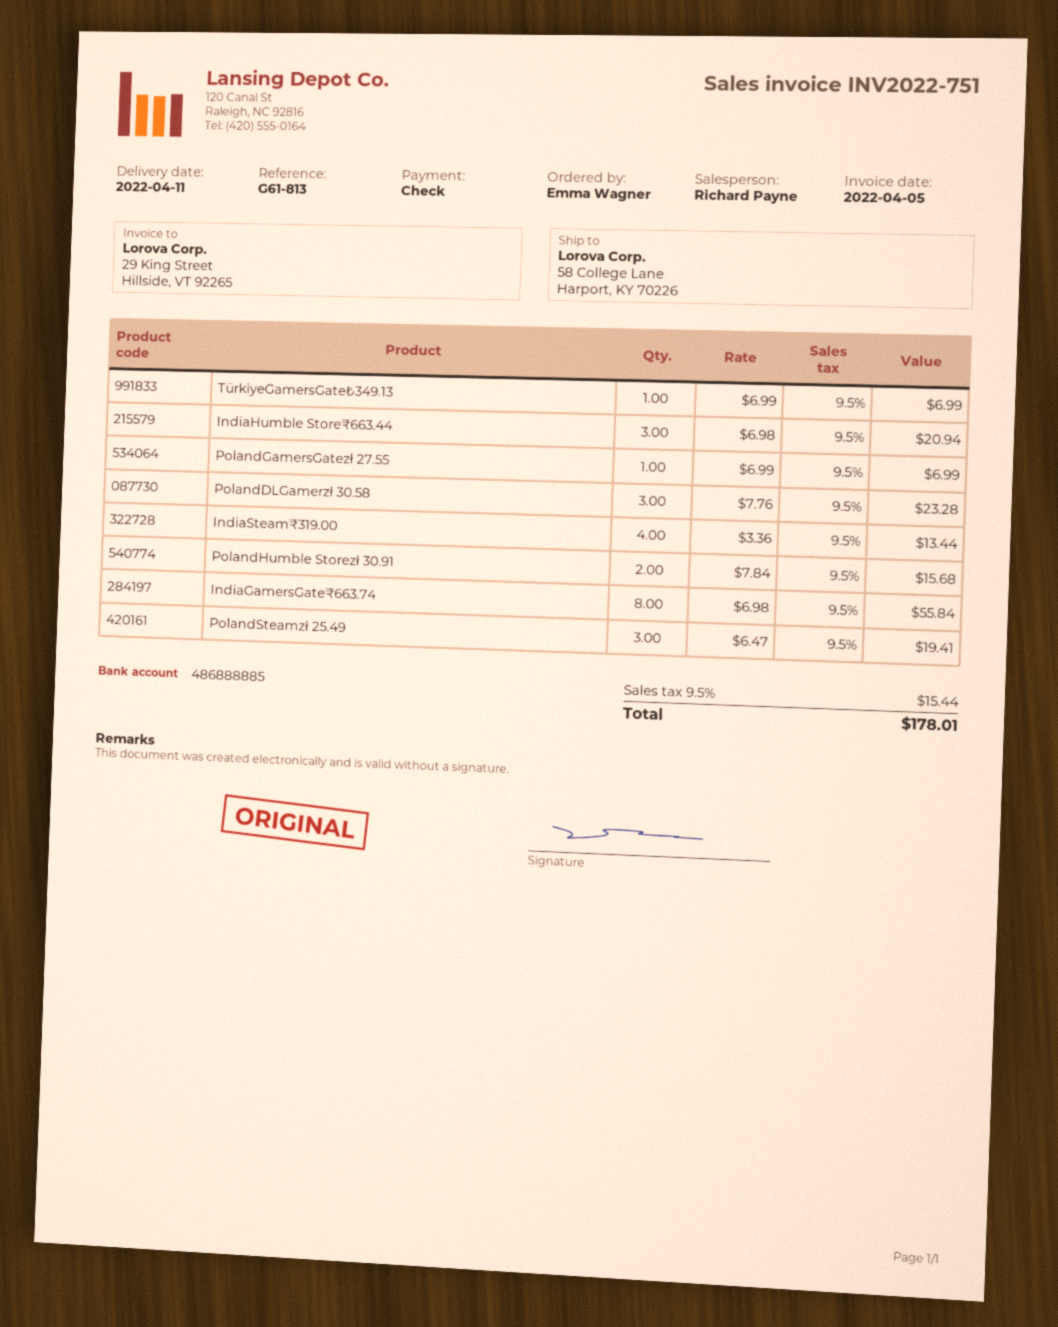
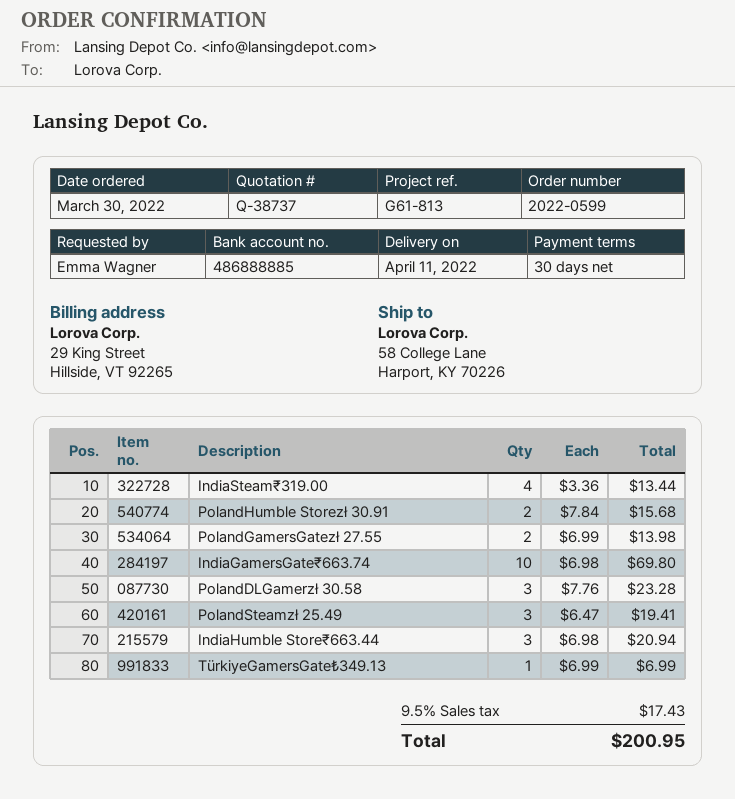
PolandGamersGatezł 27.55: 1 x 6.99 = 6.99 -> 2 x 6.99 = 13.98
IndiaGamersGate₹663.74: 8 x 6.98 = 55.84 -> 10 x 6.98 = 69.80
tax: 9.5% = 15.44 -> 9.5% = 17.43
total: 178.01 -> 200.95

